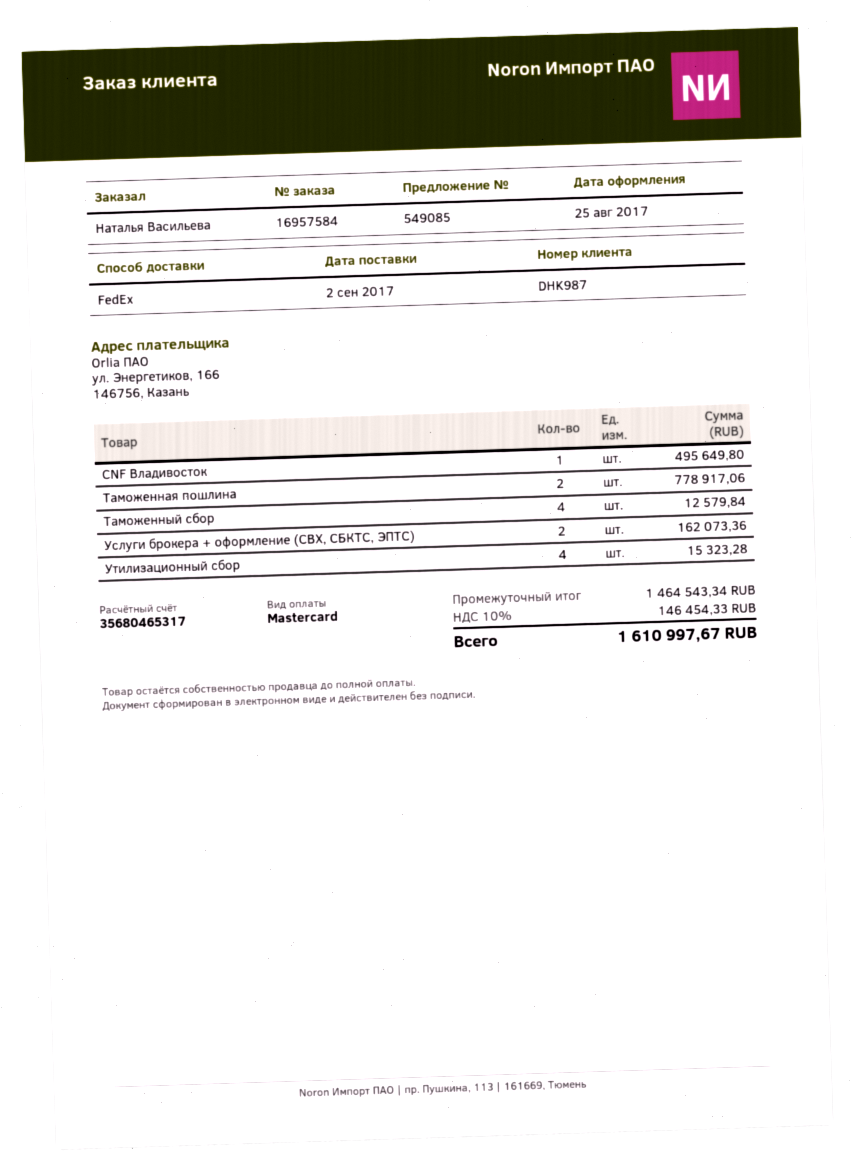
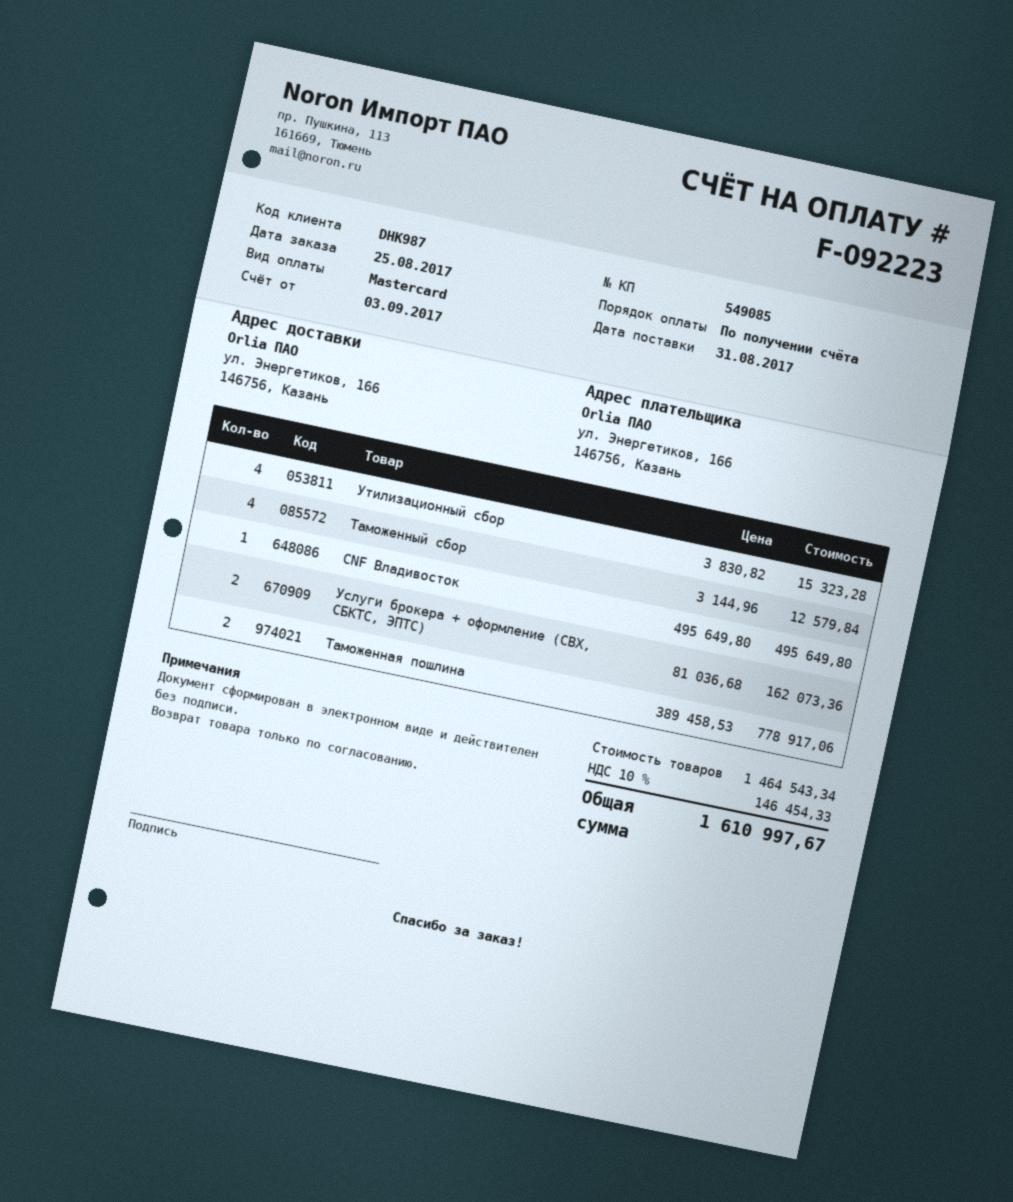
delivery date: 2017-09-02 -> 2017-08-31

